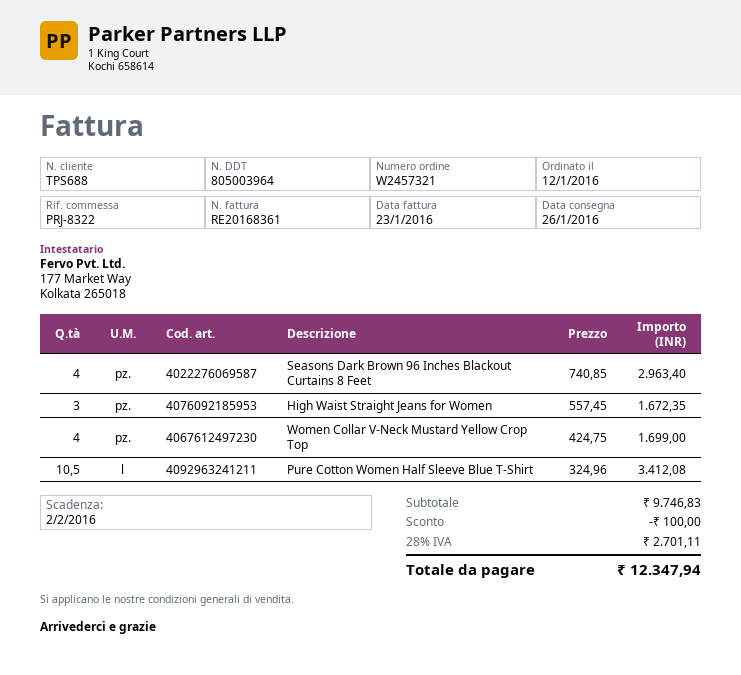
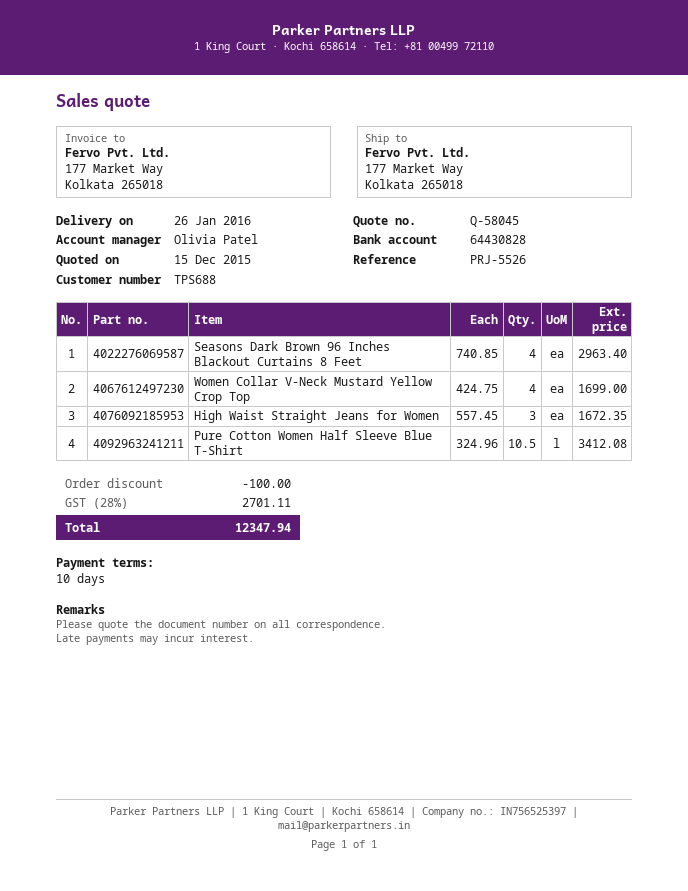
reference: PRJ-8322 -> PRJ-5526

